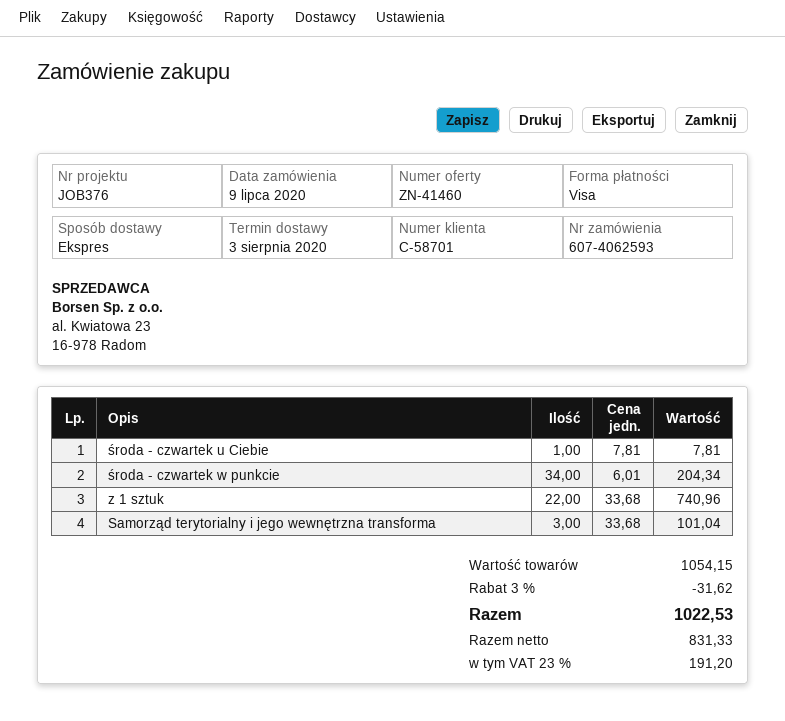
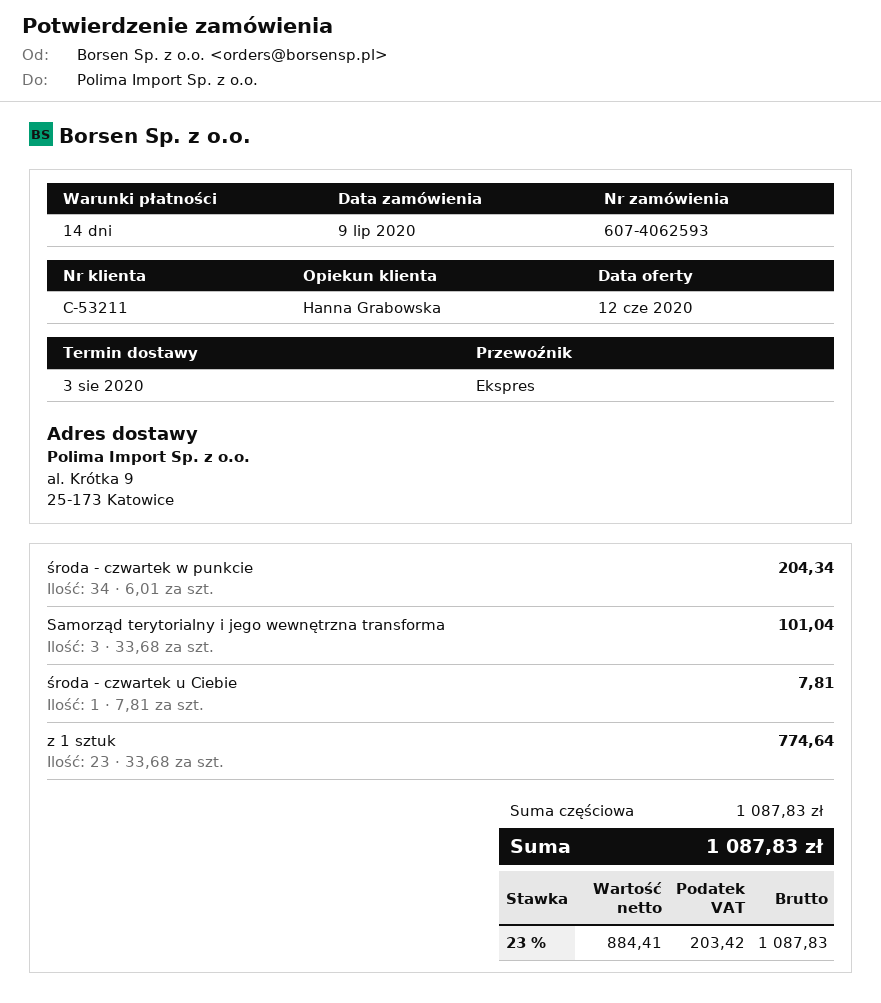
customer number: C-58701 -> C-53211
z 1 sztuk: 22 x 33.68 = 740.96 -> 23 x 33.68 = 774.64
subtotal: 1054.15 -> 1087.83
discount: 3% = 31.62 -> none
net: 831.33 -> 884.41
tax: 23% = 191.20 -> 23% = 203.42
total: 1022.53 -> 1087.83

